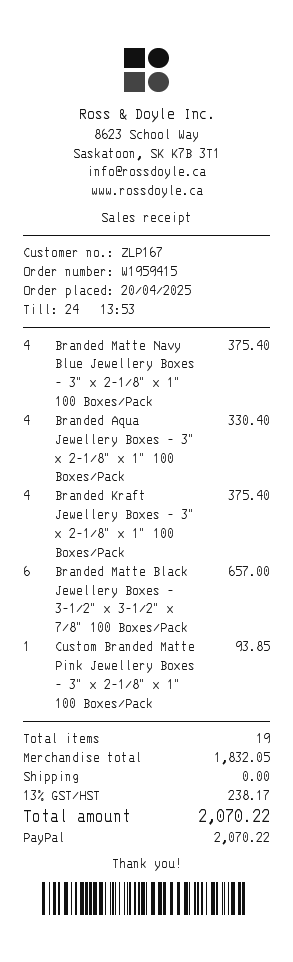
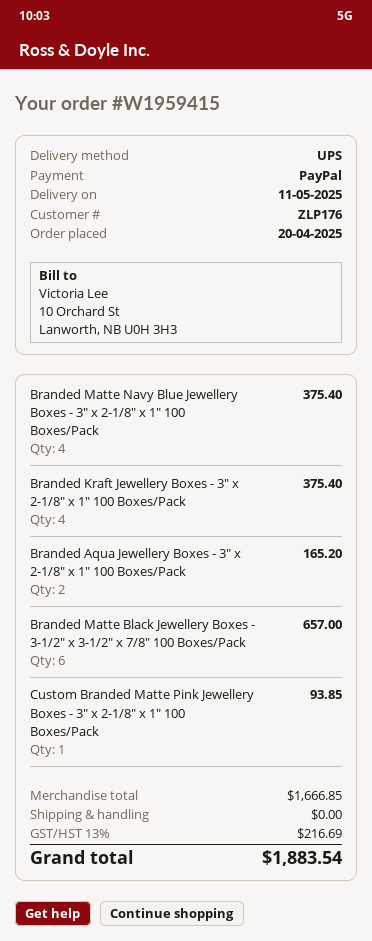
customer number: ZLP167 -> ZLP176
Branded Aqua Jewellery Boxes - 3" x 2-1/8" x 1" 100 Boxes/Pack: 4 for 330.40 -> 2 for 165.20
subtotal: 1832.05 -> 1666.85
tax: 13% = 238.17 -> 13% = 216.69
total: 2070.22 -> 1883.54

